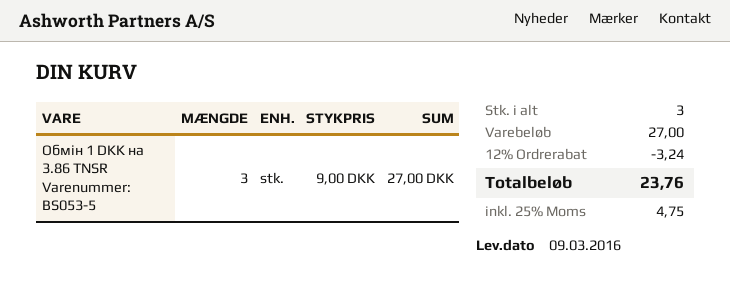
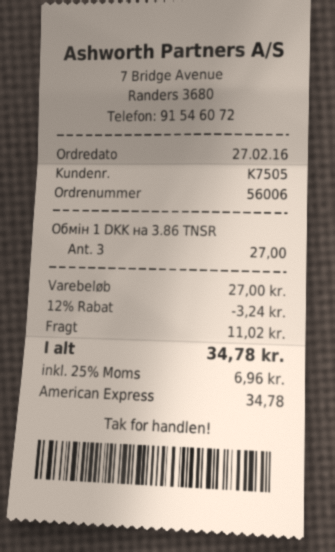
shipping: none -> 11.02
tax: 25% = 4.75 -> 25% = 6.96
total: 23.76 -> 34.78

